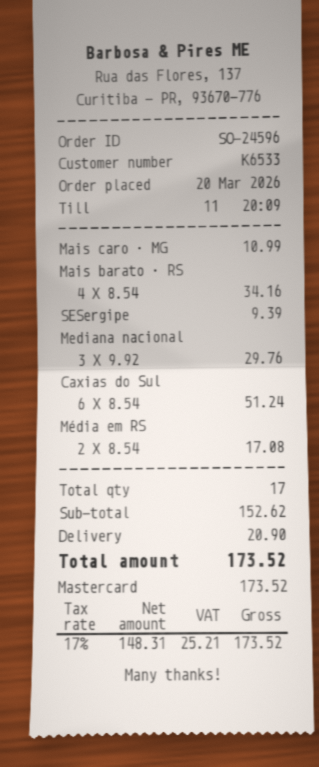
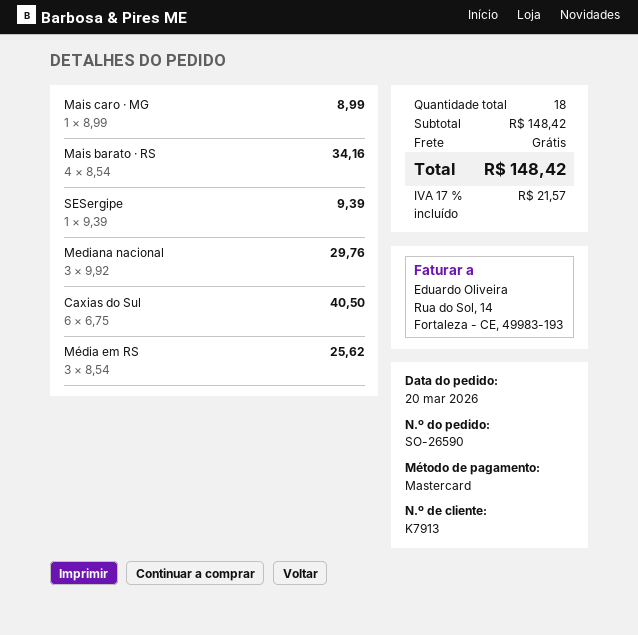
order number: SO-24596 -> SO-26590
customer number: K6533 -> K7913
Mais caro · MG: 1 x 10.99 = 10.99 -> 1 x 8.99 = 8.99
Caxias do Sul: 6 x 8.54 = 51.24 -> 6 x 6.75 = 40.50
Média em RS: 2 x 8.54 = 17.08 -> 3 x 8.54 = 25.62
total quantity: 17 -> 18
subtotal: 152.62 -> 148.42
shipping: 20.90 -> 0.00
tax: 17% = 25.21 -> 17% = 21.57
total: 173.52 -> 148.42

